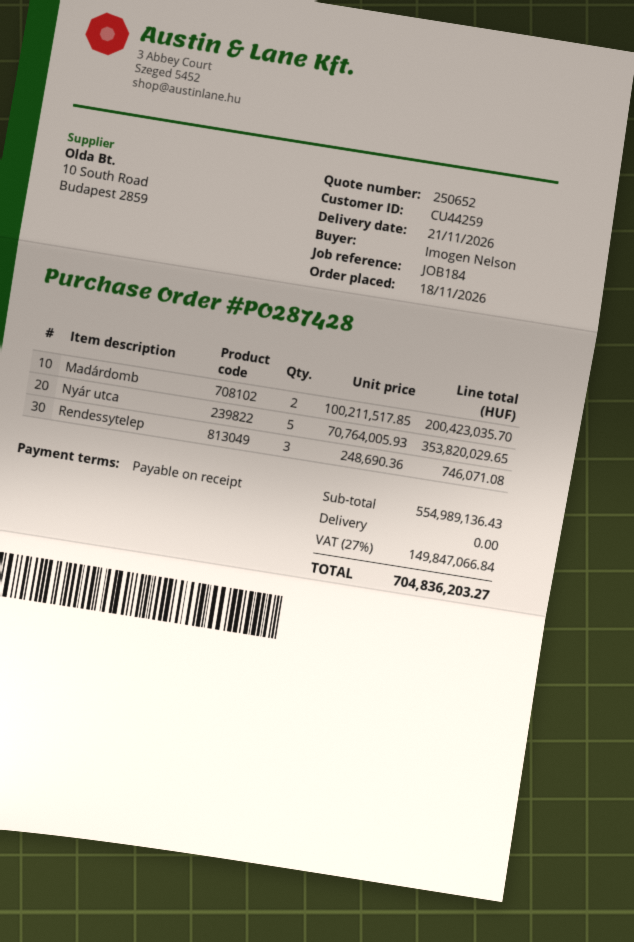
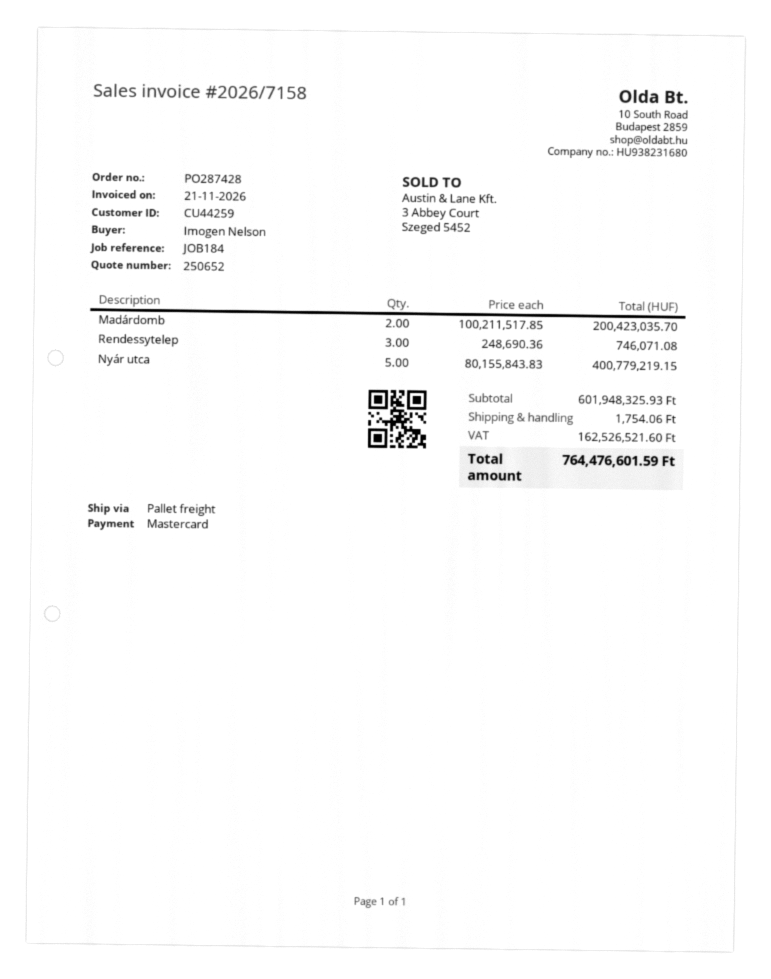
Nyár utca: 5 x 70764005.93 = 353820029.65 -> 5 x 80155843.83 = 400779219.15
subtotal: 554989136.43 -> 601948325.93
shipping: 0.00 -> 1754.06
tax: 149847066.84 -> 162526521.60
total: 704836203.27 -> 764476601.59

